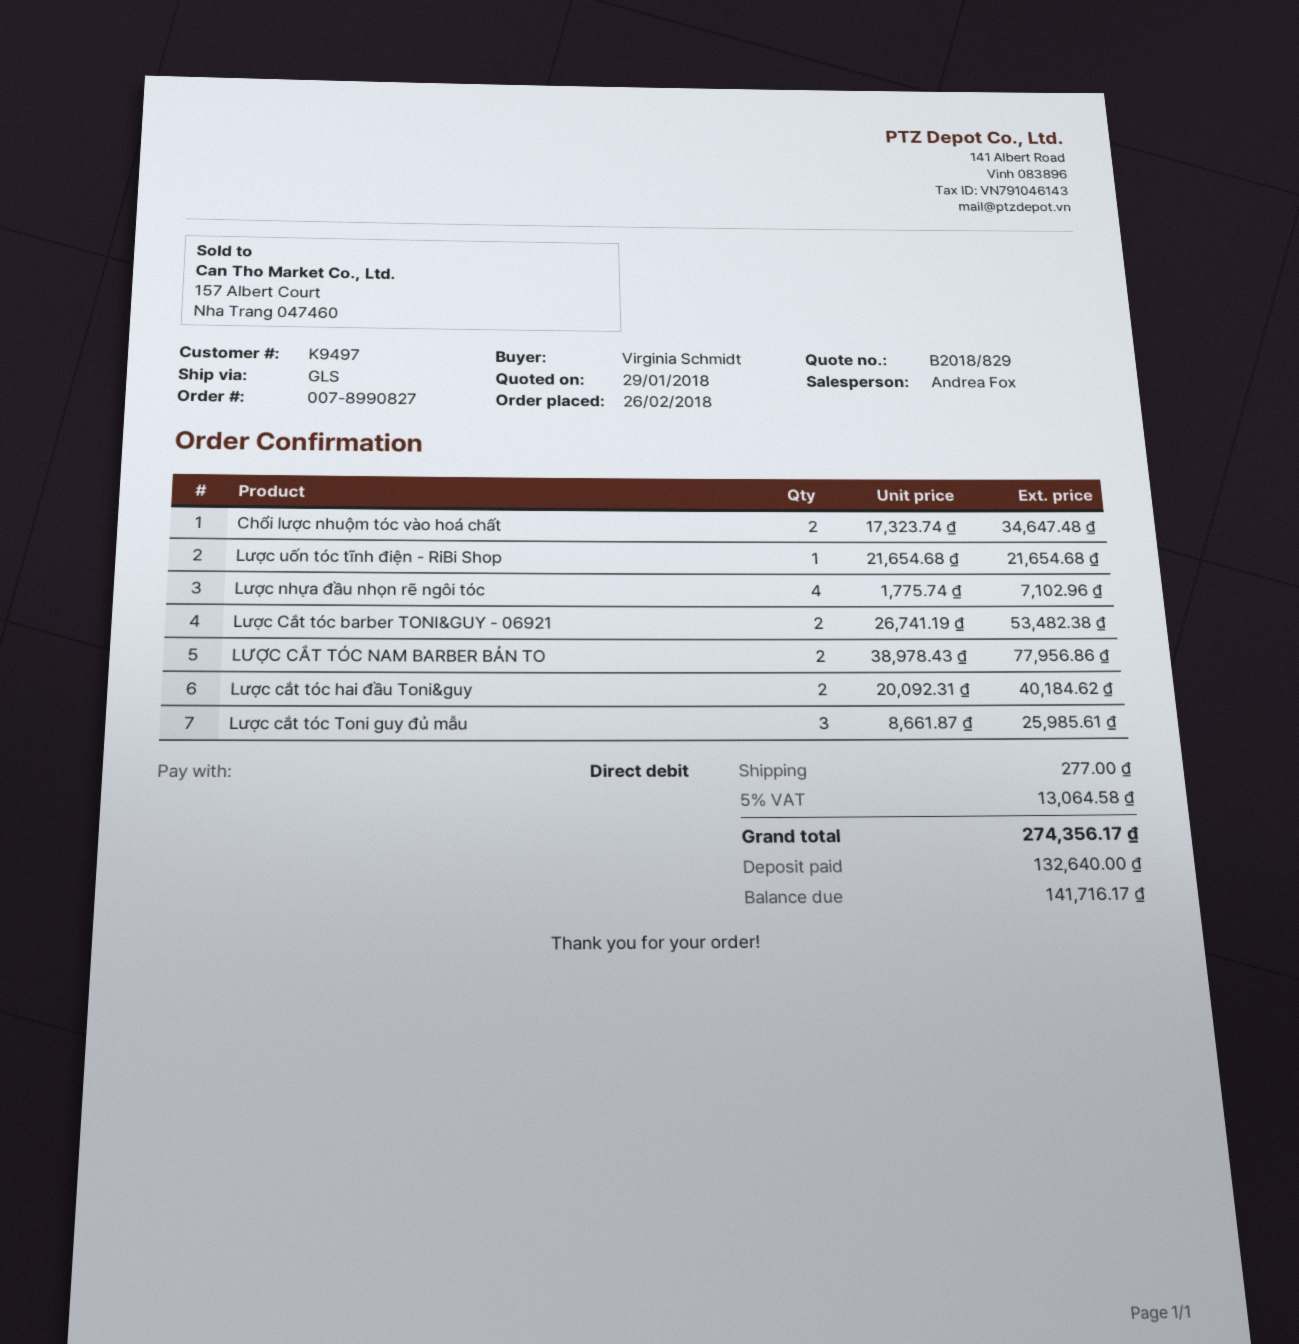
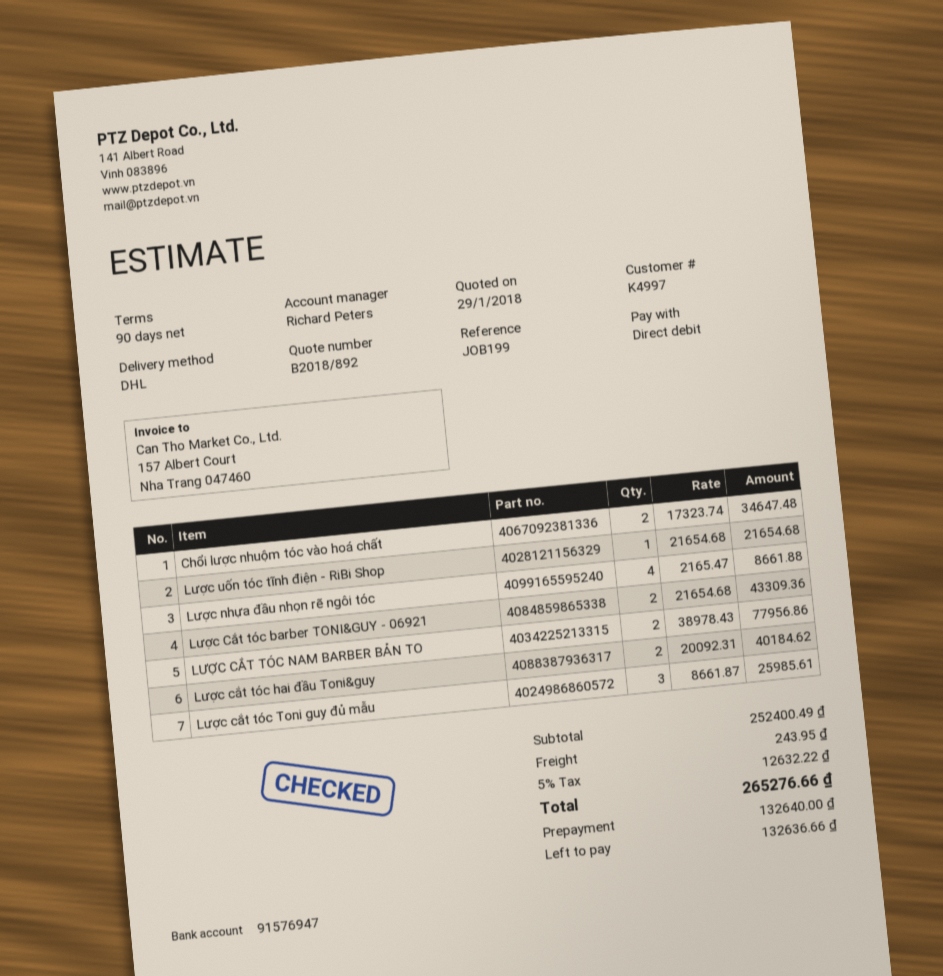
quote number: B2018/829 -> B2018/892
customer number: K9497 -> K4997
sales rep: Andrea Fox -> Richard Peters
shipping method: GLS -> DHL
Lược nhựa đầu nhọn rẽ ngôi tóc: 4 x 1775.74 = 7102.96 -> 4 x 2165.47 = 8661.88
Lược Cắt tóc barber TONI&GUY - 06921: 2 x 26741.19 = 53482.38 -> 2 x 21654.68 = 43309.36
shipping: 277.00 -> 243.95
tax: 5% = 13064.58 -> 5% = 12632.22
total: 274356.17 -> 265276.66
balance: 141716.17 -> 132636.66

